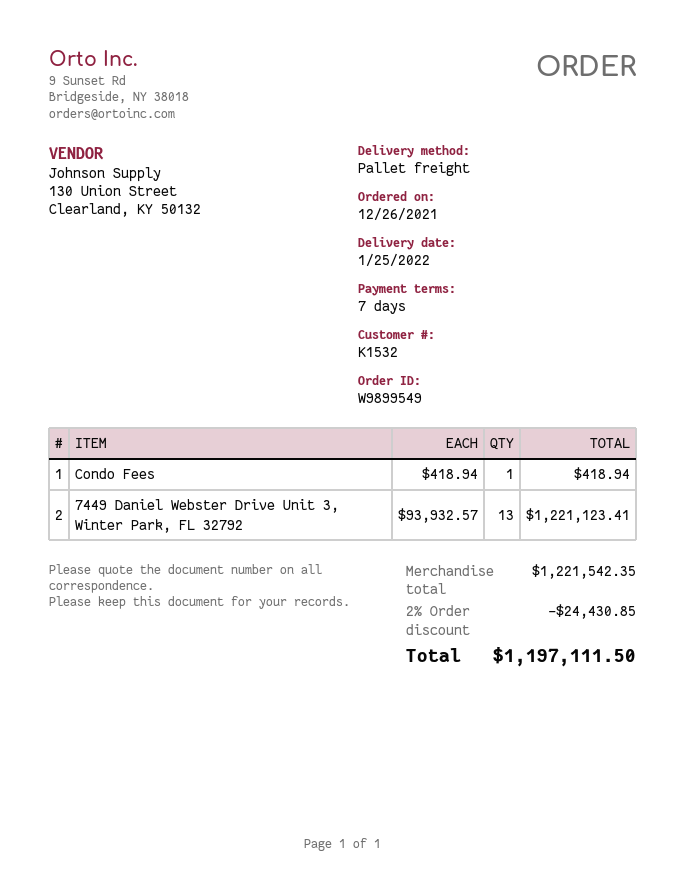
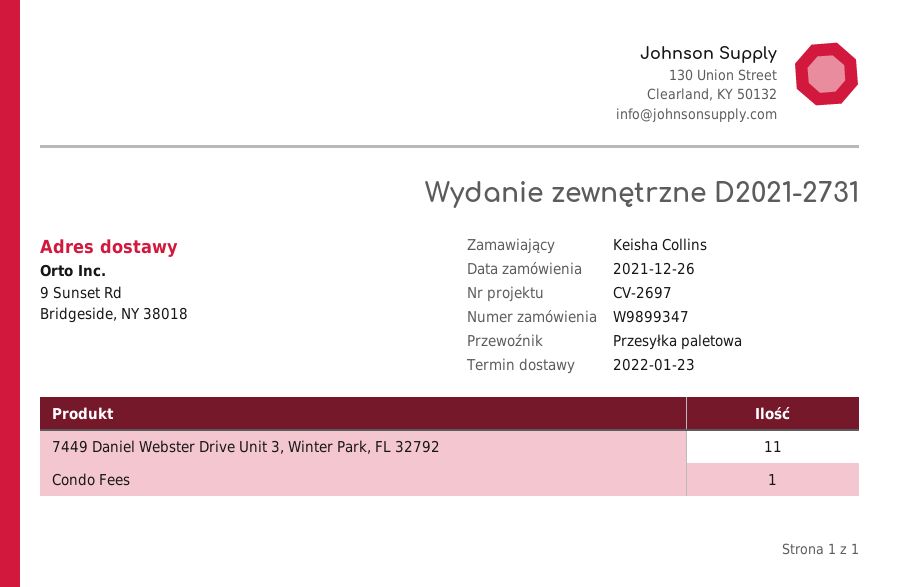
order number: W9899549 -> W9899347
delivery date: 2022-01-25 -> 2022-01-23
7449 Daniel Webster Drive Unit 3, Winter Park, FL 32792: 13 -> 11

